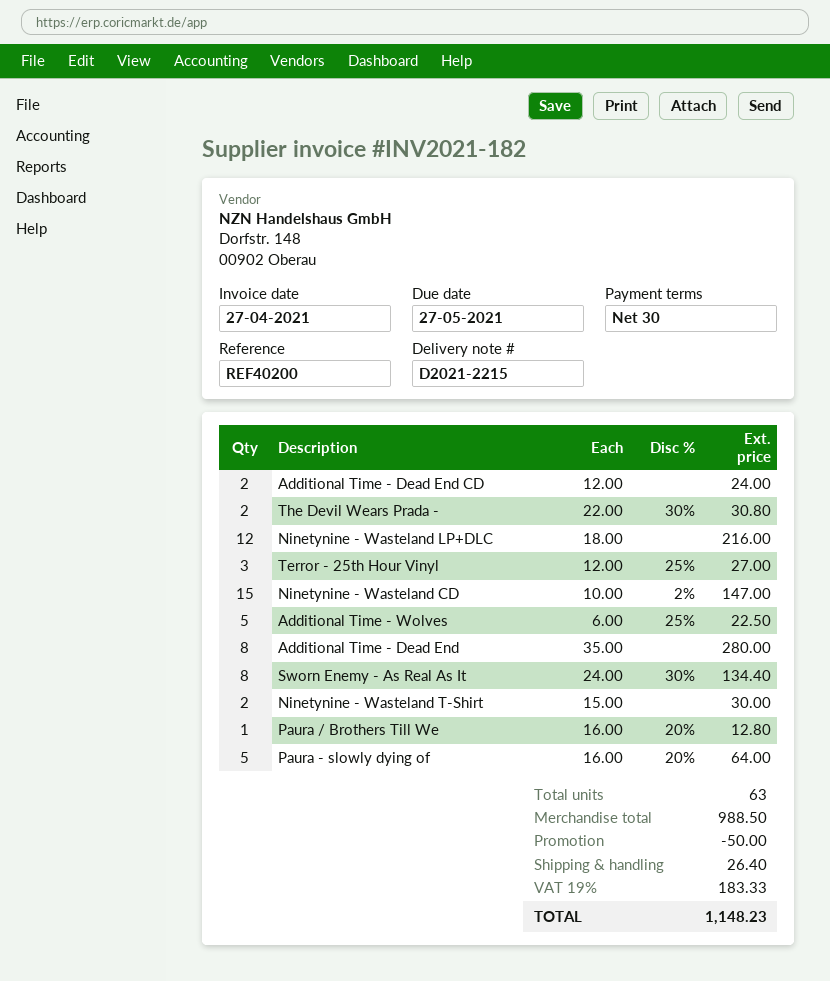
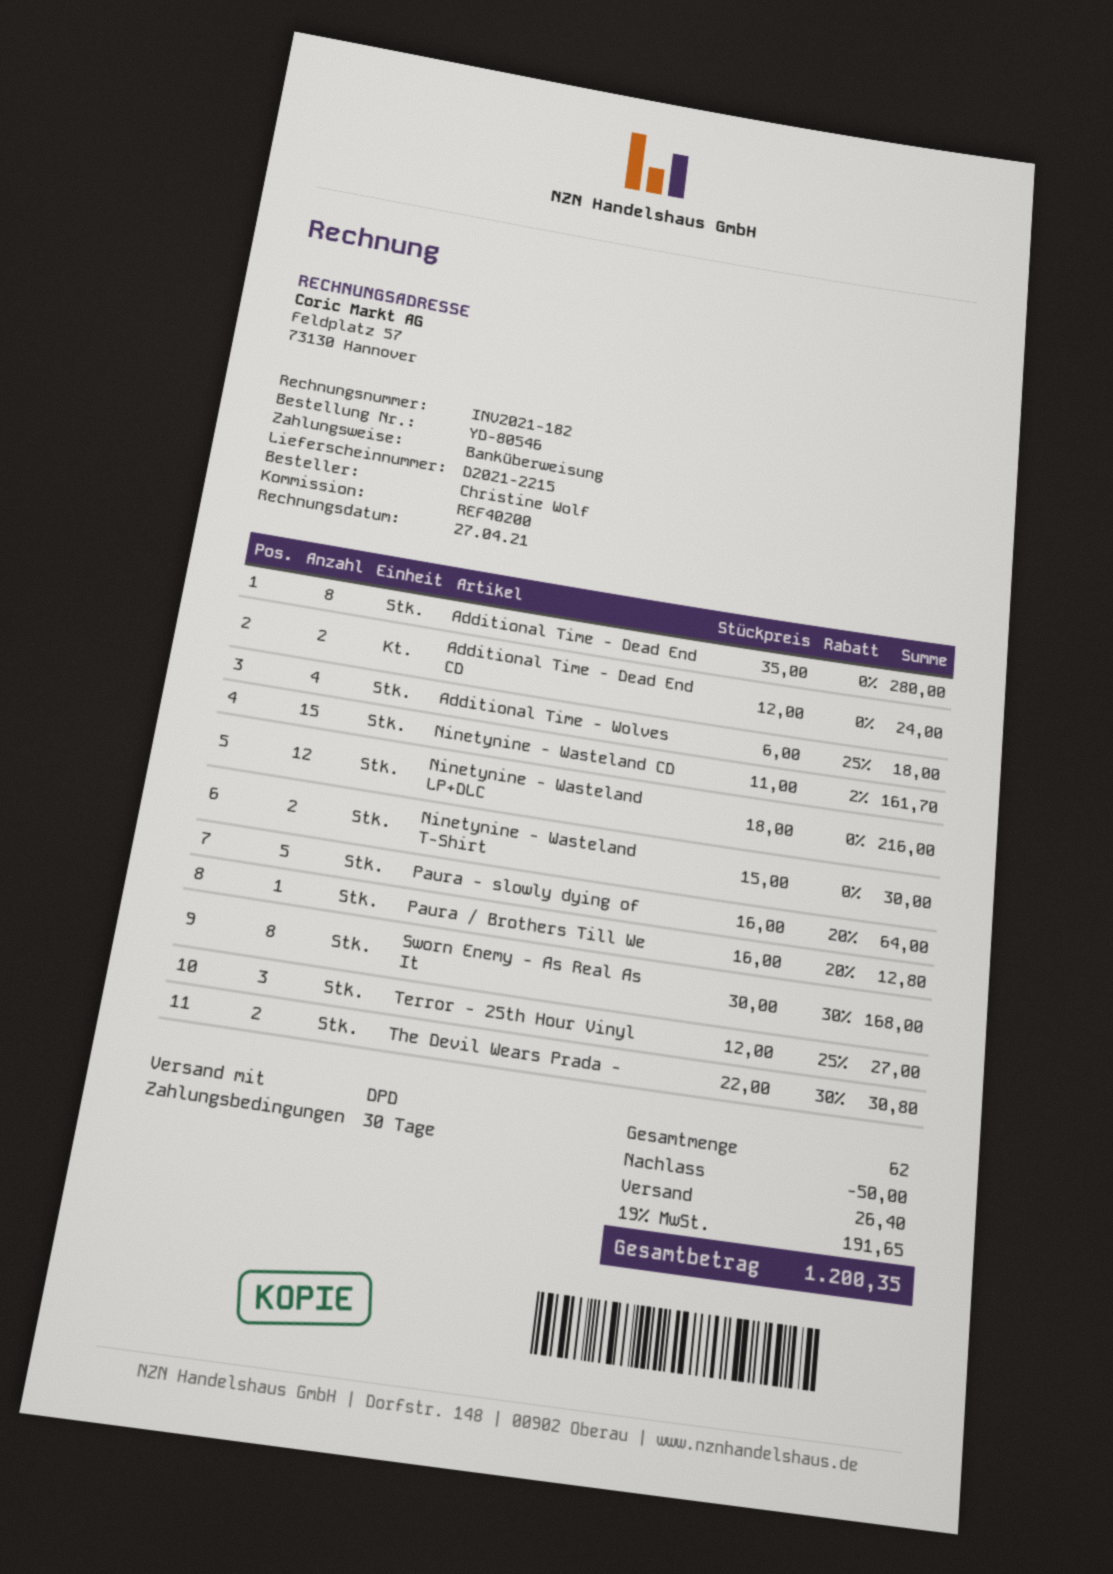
Ninetynine - Wasteland CD: 15 x 10.00 - 2% = 147.00 -> 15 x 11.00 - 2% = 161.70
Additional Time - Wolves: 5 x 6.00 - 25% = 22.50 -> 4 x 6.00 - 25% = 18.00
Sworn Enemy - As Real As It: 8 x 24.00 - 30% = 134.40 -> 8 x 30.00 - 30% = 168.00
total quantity: 63 -> 62
tax: 19% = 183.33 -> 19% = 191.65
total: 1148.23 -> 1200.35

